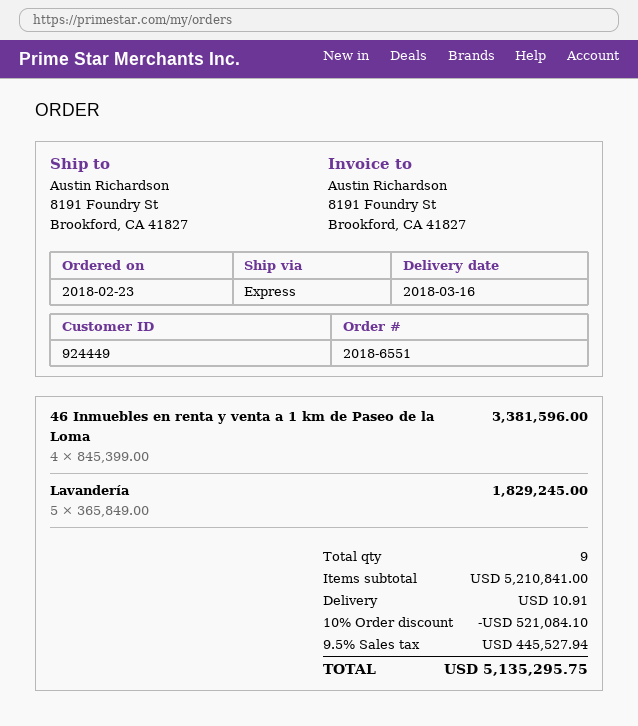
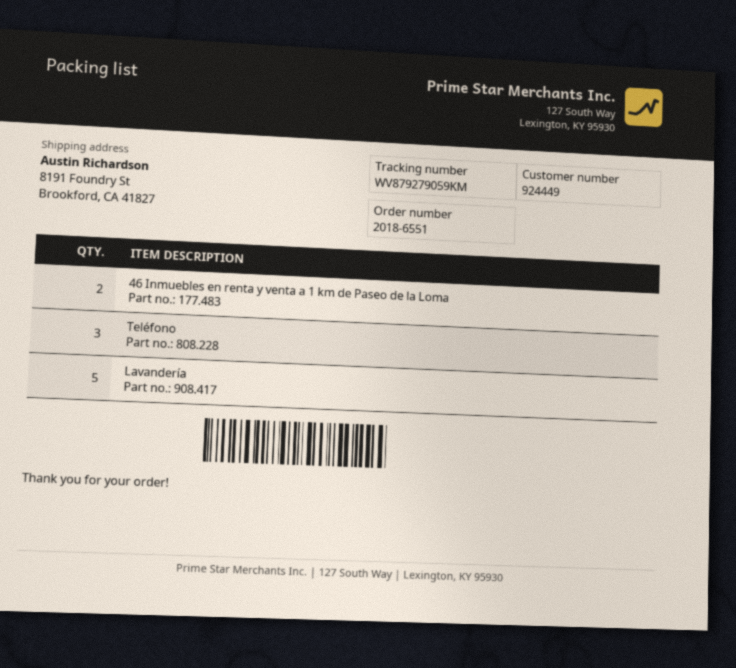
46 Inmuebles en renta y venta a 1 km de Paseo de la Loma: 4 -> 2
Teléfono: none -> 3

